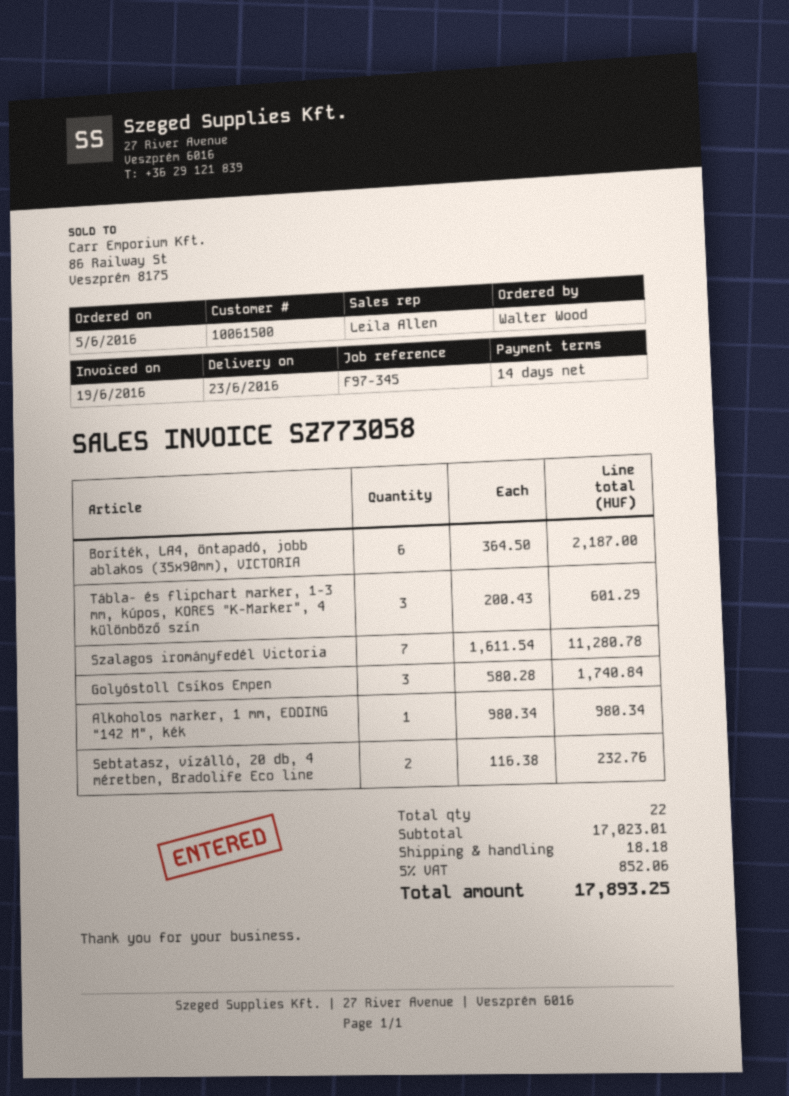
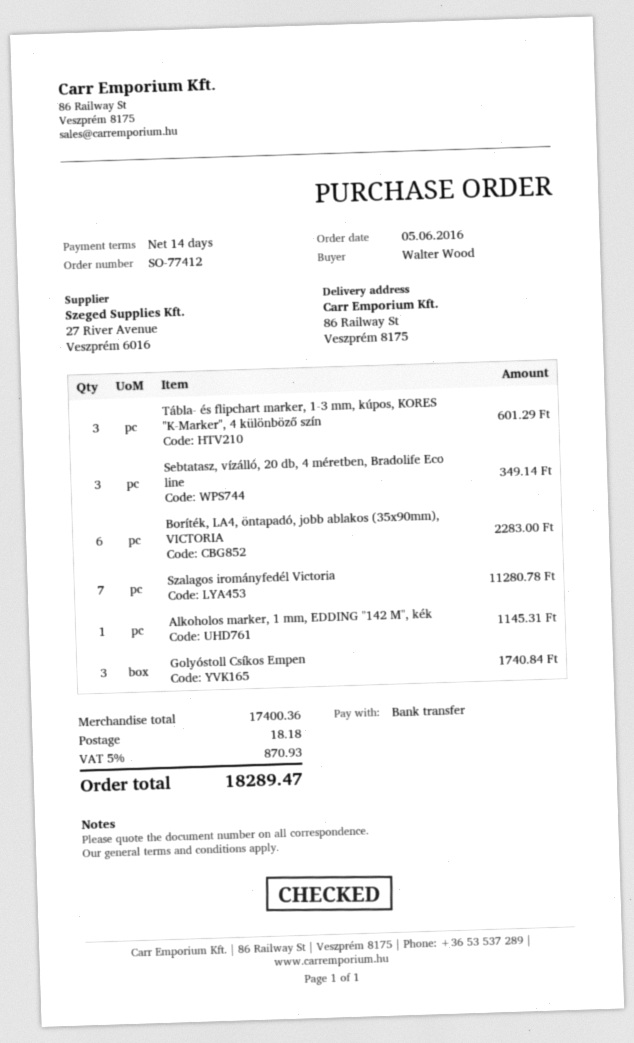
Boríték, LA4, öntapadó, jobb ablakos (35x90mm), VICTORIA: 6 for 2187.00 -> 6 for 2283.00
Alkoholos marker, 1 mm, EDDING "142 M", kék: 1 for 980.34 -> 1 for 1145.31
Sebtatasz, vízálló, 20 db, 4 méretben, Bradolife Eco line: 2 for 232.76 -> 3 for 349.14
subtotal: 17023.01 -> 17400.36
tax: 5% = 852.06 -> 5% = 870.93
total: 17893.25 -> 18289.47

